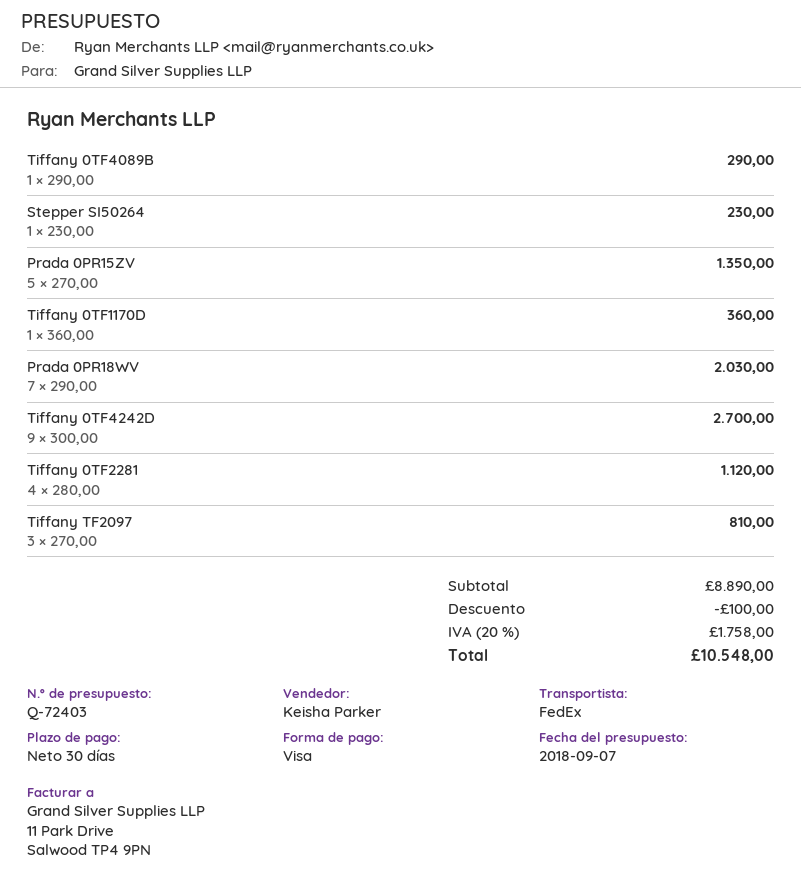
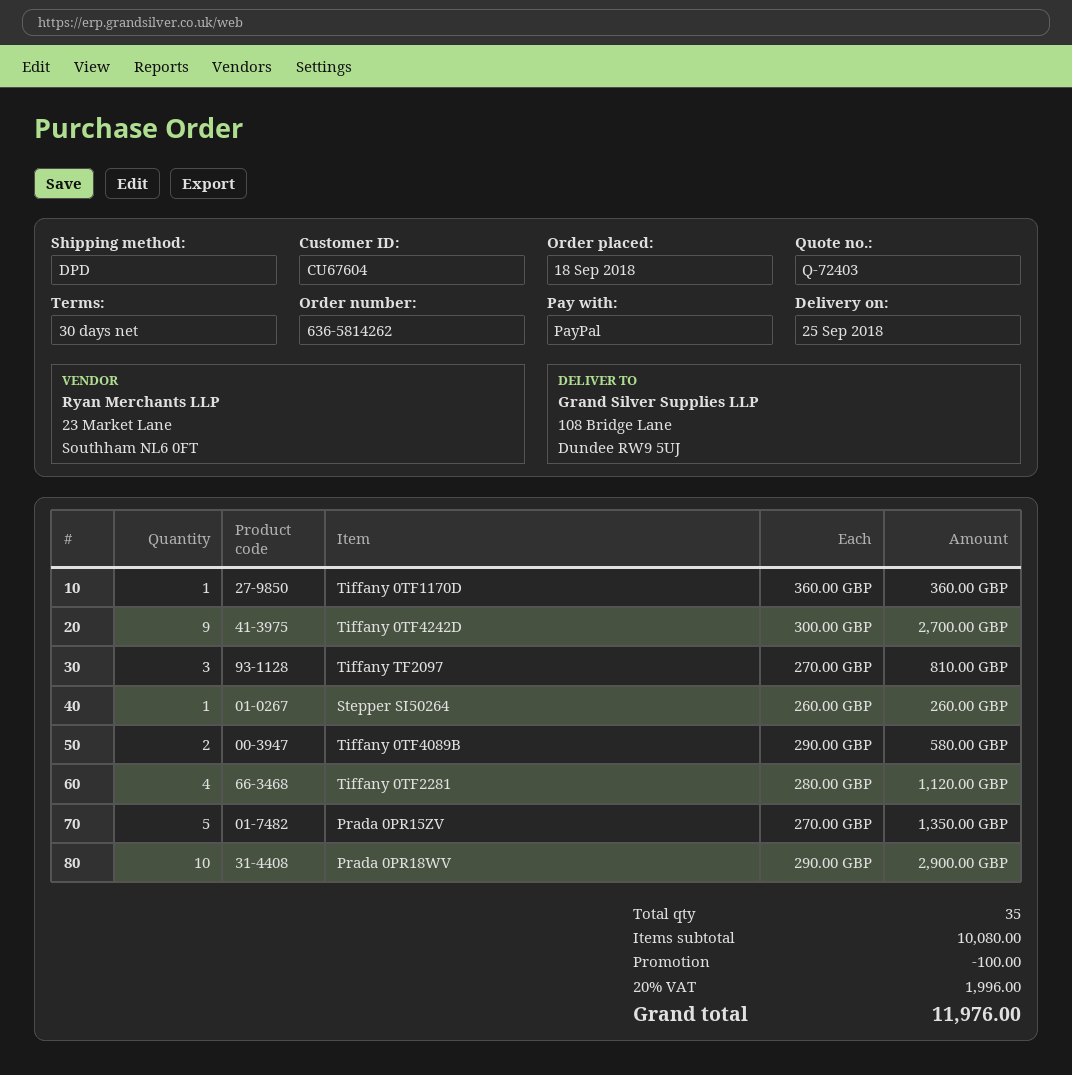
payment method: Visa -> PayPal
shipping method: FedEx -> DPD
Tiffany 0TF4089B: 1 x 290.00 = 290.00 -> 2 x 290.00 = 580.00
Stepper SI50264: 1 x 230.00 = 230.00 -> 1 x 260.00 = 260.00
Prada 0PR18WV: 7 x 290.00 = 2030.00 -> 10 x 290.00 = 2900.00
subtotal: 8890.00 -> 10080.00
tax: 20% = 1758.00 -> 20% = 1996.00
total: 10548.00 -> 11976.00

